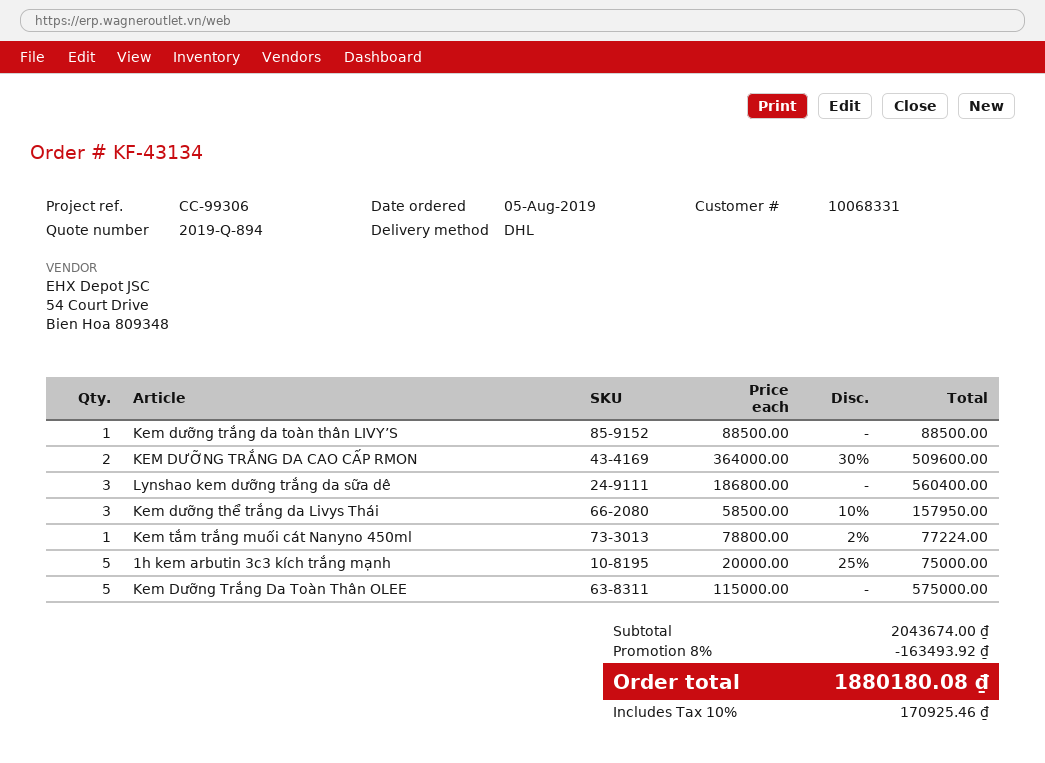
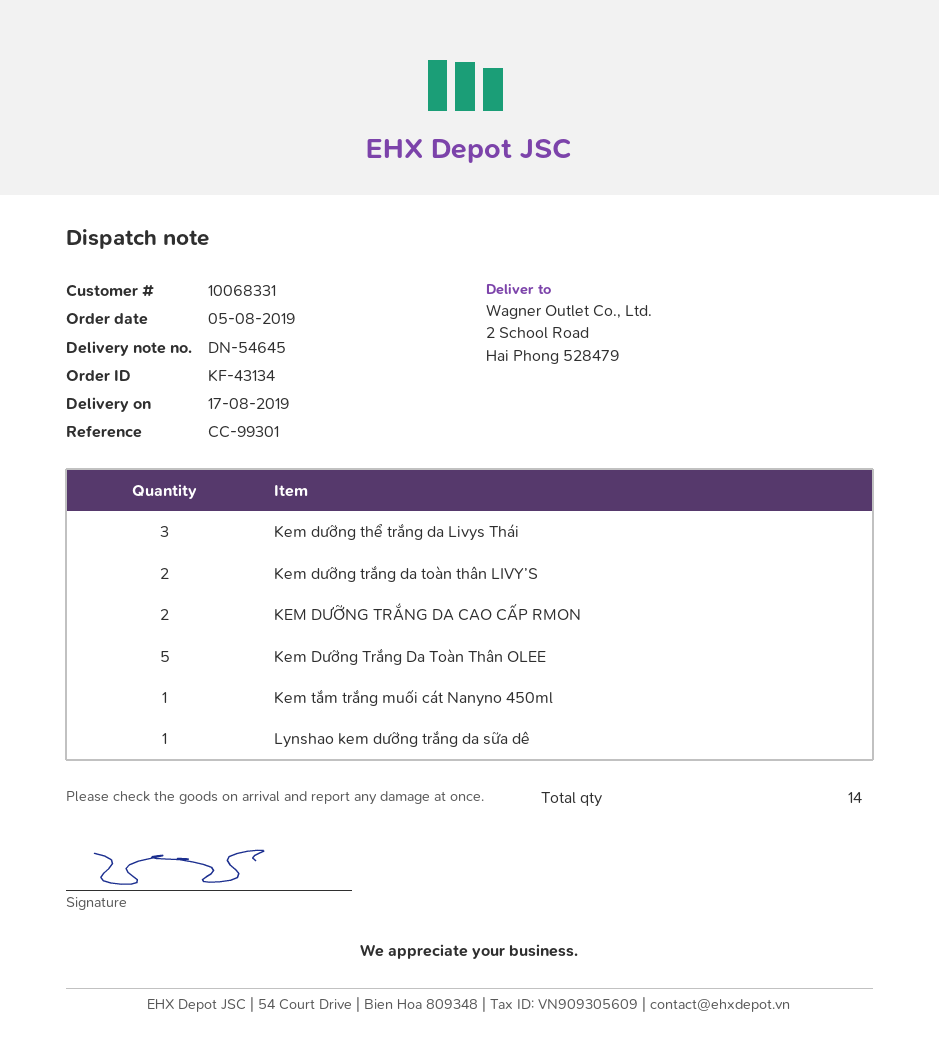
reference: CC-99306 -> CC-99301
Kem dưỡng trắng da toàn thân LIVY’S: 1 -> 2
Lynshao kem dưỡng trắng da sữa dê: 3 -> 1
1h kem arbutin 3c3 kích trắng mạnh: 5 -> none

